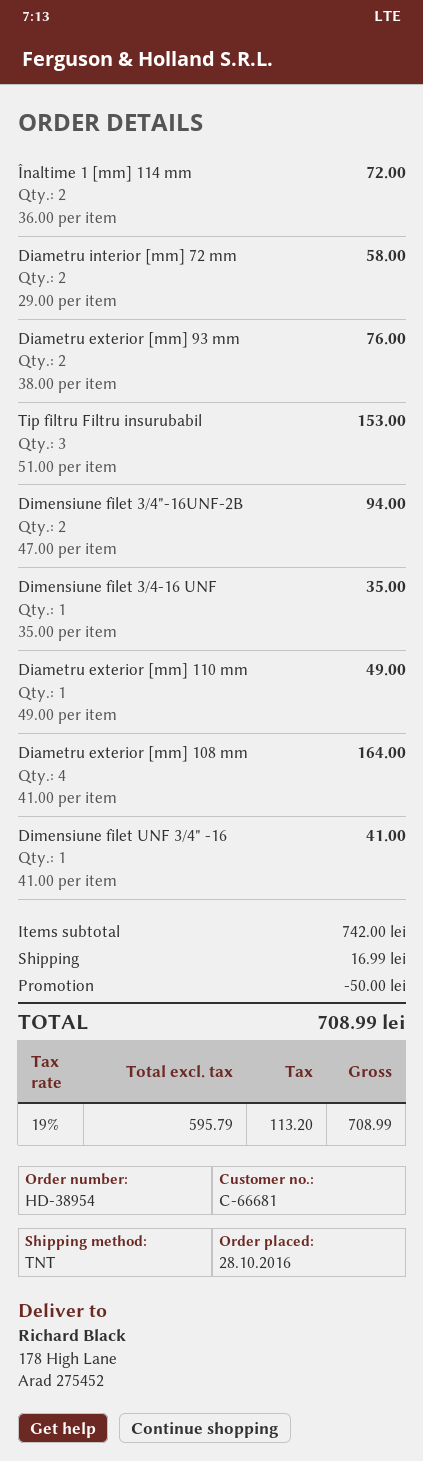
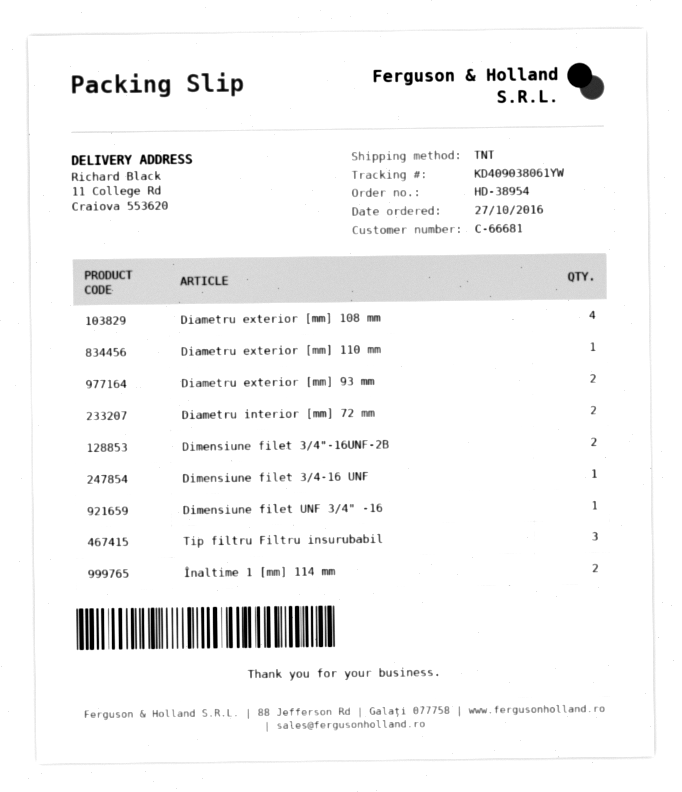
order date: 2016-10-28 -> 2016-10-27
ship to: 178 High Lane, Arad 275452 -> 11 College Rd, Craiova 553620

